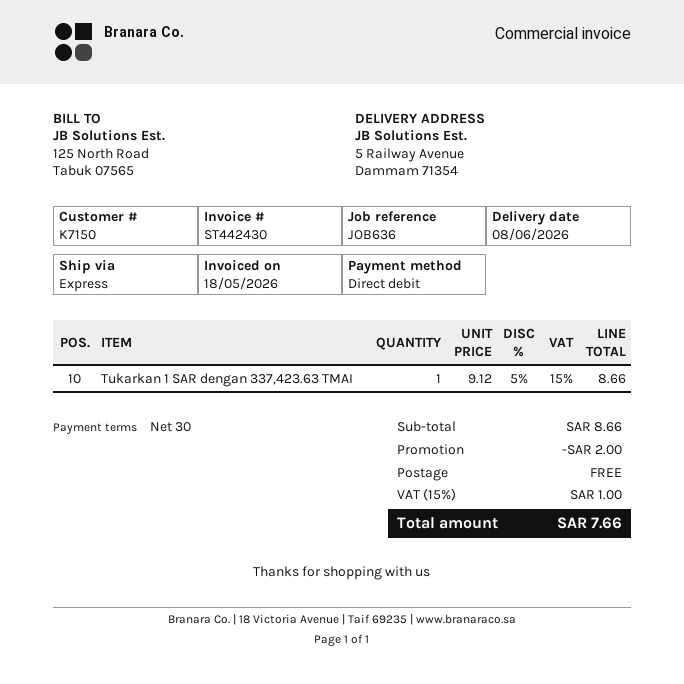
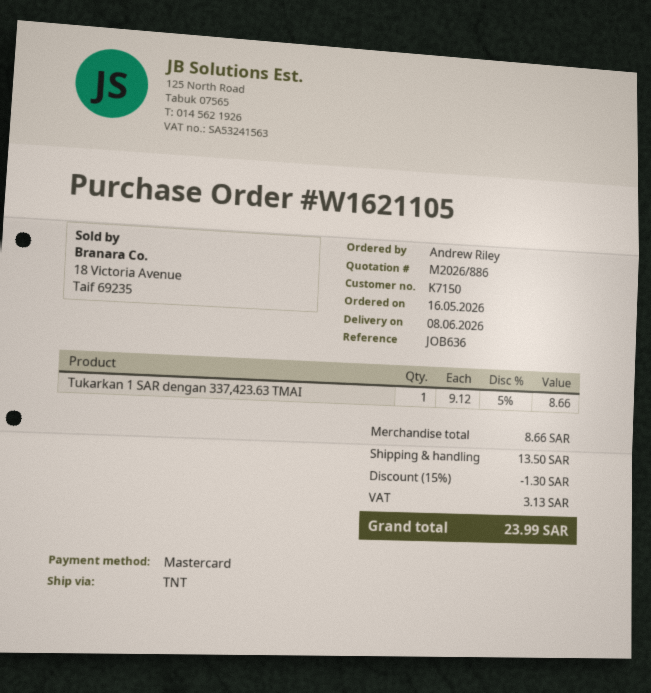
payment method: direct debit -> Mastercard
shipping method: express -> TNT
discount: 2.00 -> 1.30
shipping: 0.00 -> 13.50
tax: 1.00 -> 3.13
total: 7.66 -> 23.99

